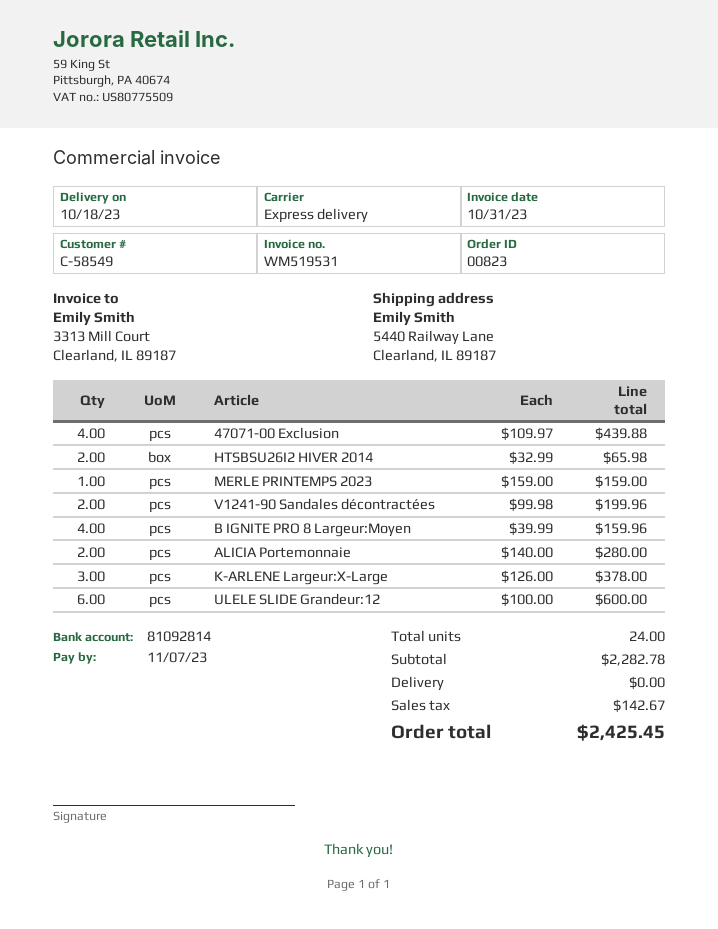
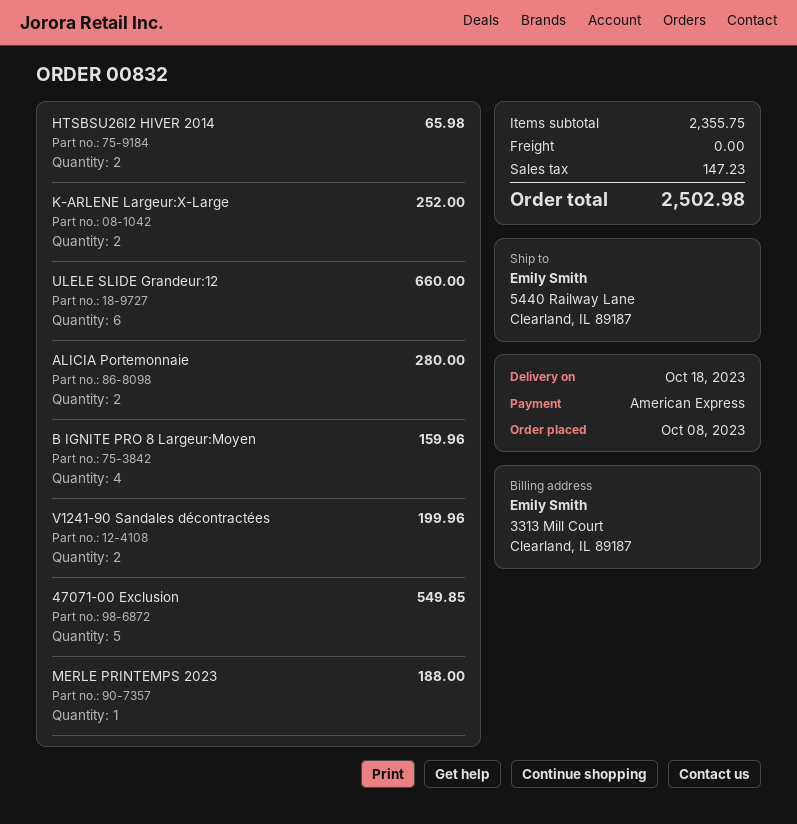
order number: 00823 -> 00832
47071-00 Exclusion: 4 for 439.88 -> 5 for 549.85
MERLE PRINTEMPS 2023: 1 for 159.00 -> 1 for 188.00
K-ARLENE Largeur:X-Large: 3 for 378.00 -> 2 for 252.00
ULELE SLIDE Grandeur:12: 6 for 600.00 -> 6 for 660.00
subtotal: 2282.78 -> 2355.75
tax: 142.67 -> 147.23
total: 2425.45 -> 2502.98

